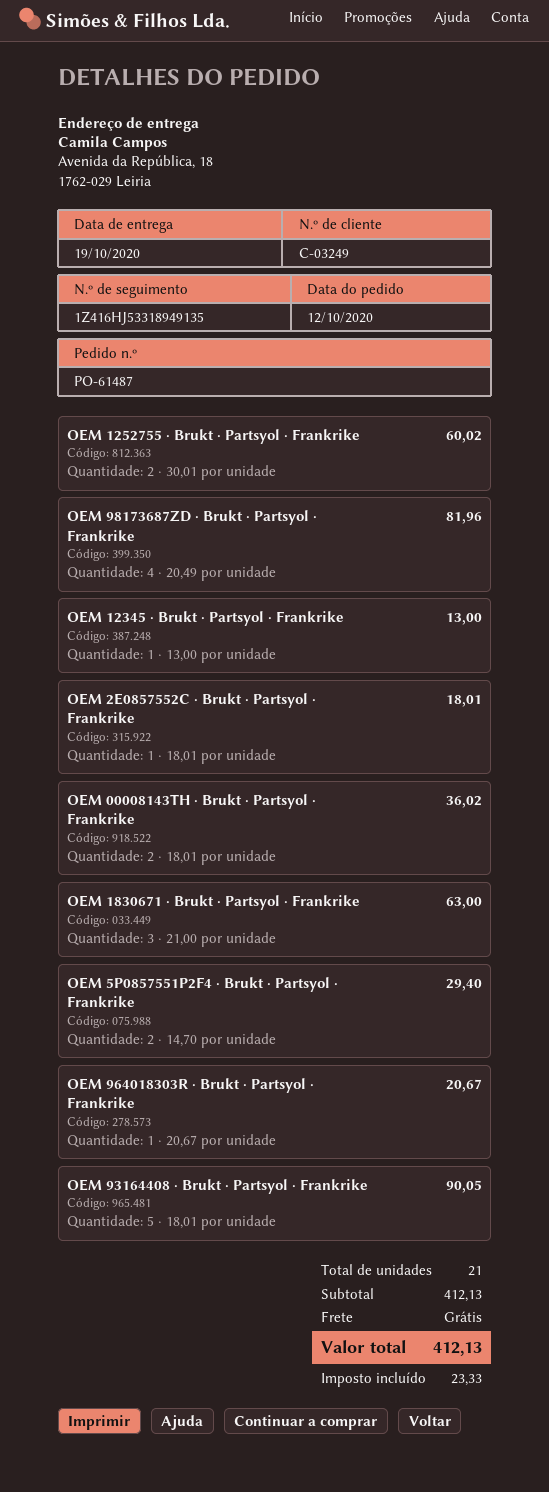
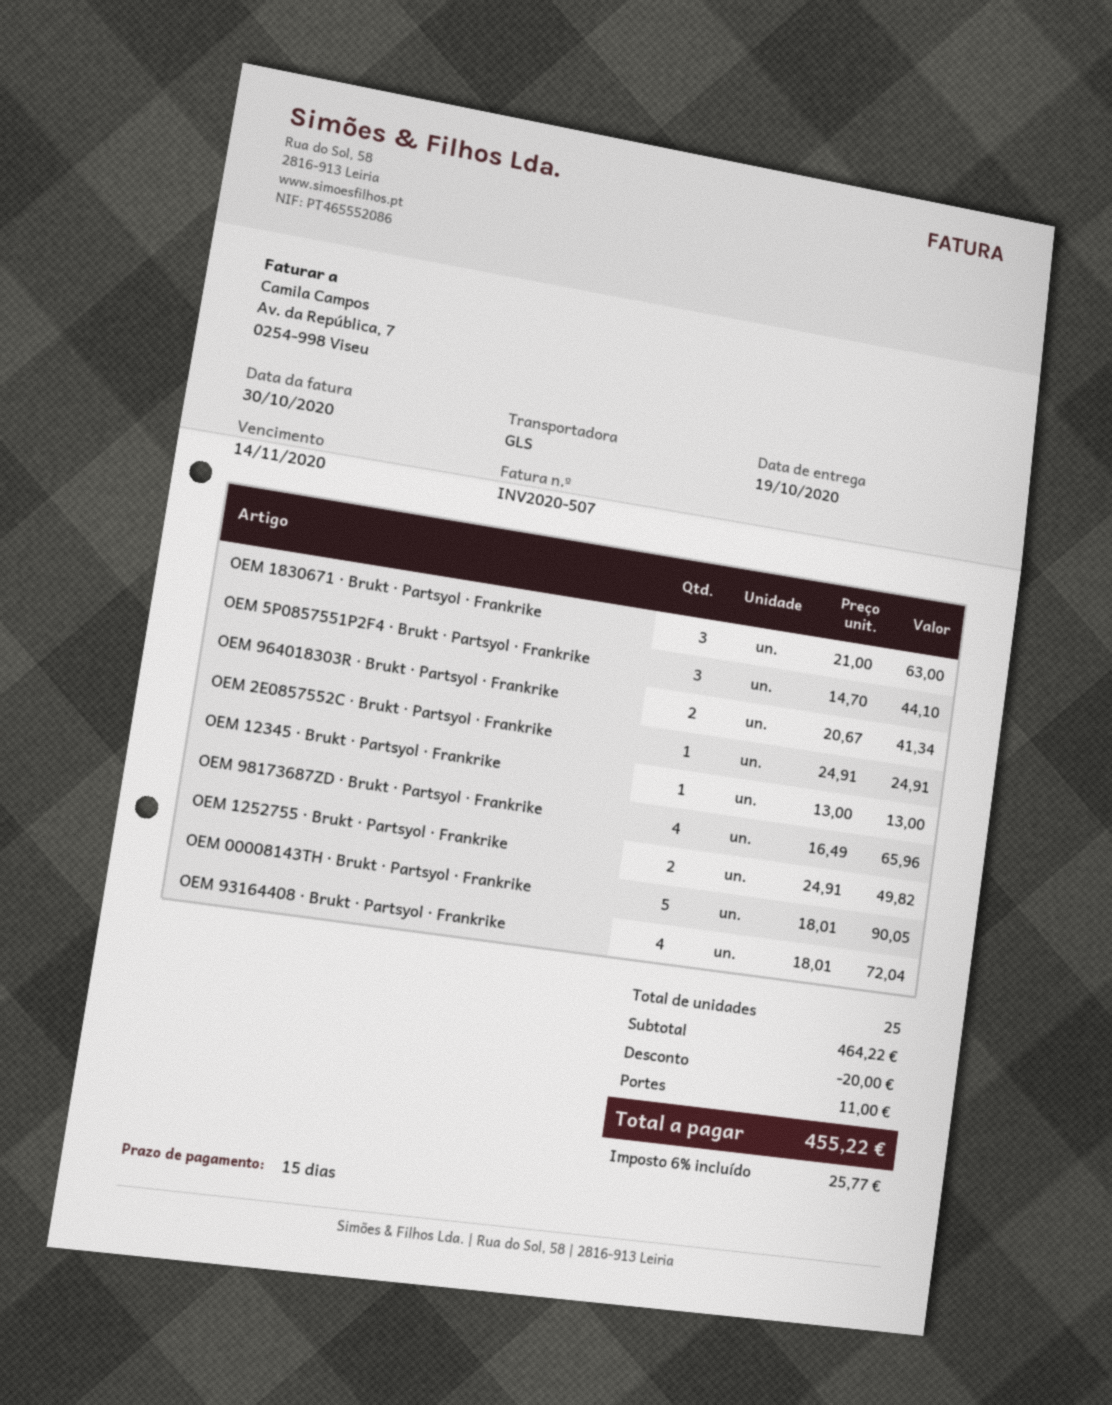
OEM 1252755 · Brukt · Partsyol · Frankrike: 2 x 30.01 = 60.02 -> 2 x 24.91 = 49.82
OEM 98173687ZD · Brukt · Partsyol · Frankrike: 4 x 20.49 = 81.96 -> 4 x 16.49 = 65.96
OEM 2E0857552C · Brukt · Partsyol · Frankrike: 1 x 18.01 = 18.01 -> 1 x 24.91 = 24.91
OEM 00008143TH · Brukt · Partsyol · Frankrike: 2 x 18.01 = 36.02 -> 5 x 18.01 = 90.05
OEM 5P0857551P2F4 · Brukt · Partsyol · Frankrike: 2 x 14.70 = 29.40 -> 3 x 14.70 = 44.10
OEM 964018303R · Brukt · Partsyol · Frankrike: 1 x 20.67 = 20.67 -> 2 x 20.67 = 41.34
OEM 93164408 · Brukt · Partsyol · Frankrike: 5 x 18.01 = 90.05 -> 4 x 18.01 = 72.04
total quantity: 21 -> 25
subtotal: 412.13 -> 464.22
discount: none -> 20.00
shipping: 0.00 -> 11.00
tax: 23.33 -> 25.77
total: 412.13 -> 455.22

